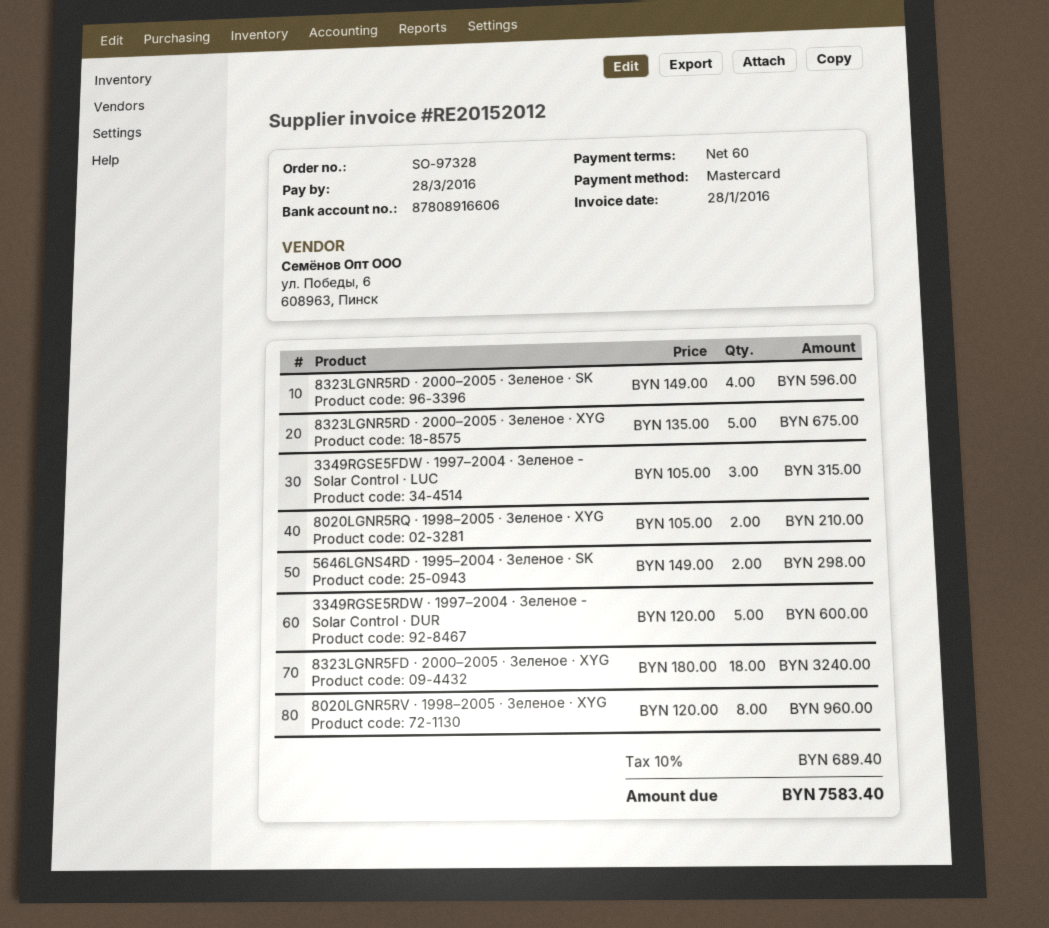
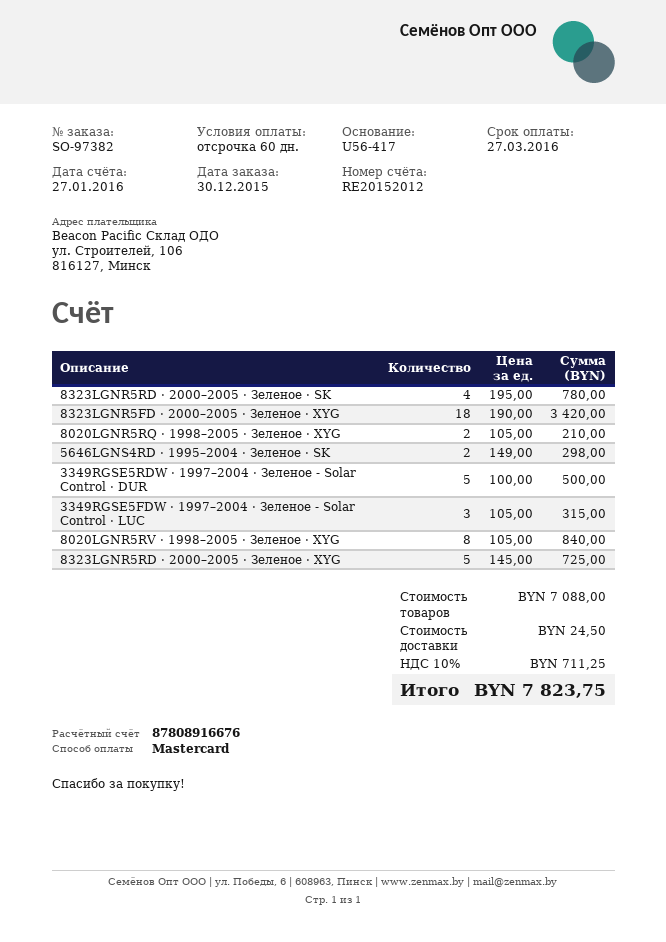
order number: SO-97328 -> SO-97382
invoice date: 2016-01-28 -> 2016-01-27
due date: 2016-03-28 -> 2016-03-27
bank account: 87808916606 -> 87808916676
8323LGNR5RD · 2000–2005 · Зеленое · SK: 4 x 149.00 = 596.00 -> 4 x 195.00 = 780.00
8323LGNR5RD · 2000–2005 · Зеленое · XYG: 5 x 135.00 = 675.00 -> 5 x 145.00 = 725.00
3349RGSE5RDW · 1997–2004 · Зеленое - Solar Control · DUR: 5 x 120.00 = 600.00 -> 5 x 100.00 = 500.00
8323LGNR5FD · 2000–2005 · Зеленое · XYG: 18 x 180.00 = 3240.00 -> 18 x 190.00 = 3420.00
8020LGNR5RV · 1998–2005 · Зеленое · XYG: 8 x 120.00 = 960.00 -> 8 x 105.00 = 840.00
shipping: none -> 24.50
tax: 10% = 689.40 -> 10% = 711.25
total: 7583.40 -> 7823.75

